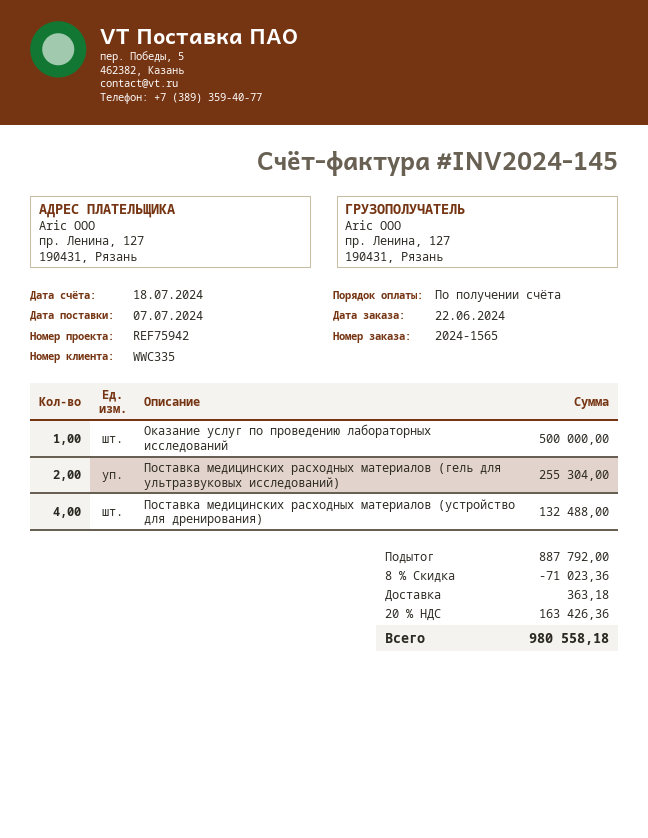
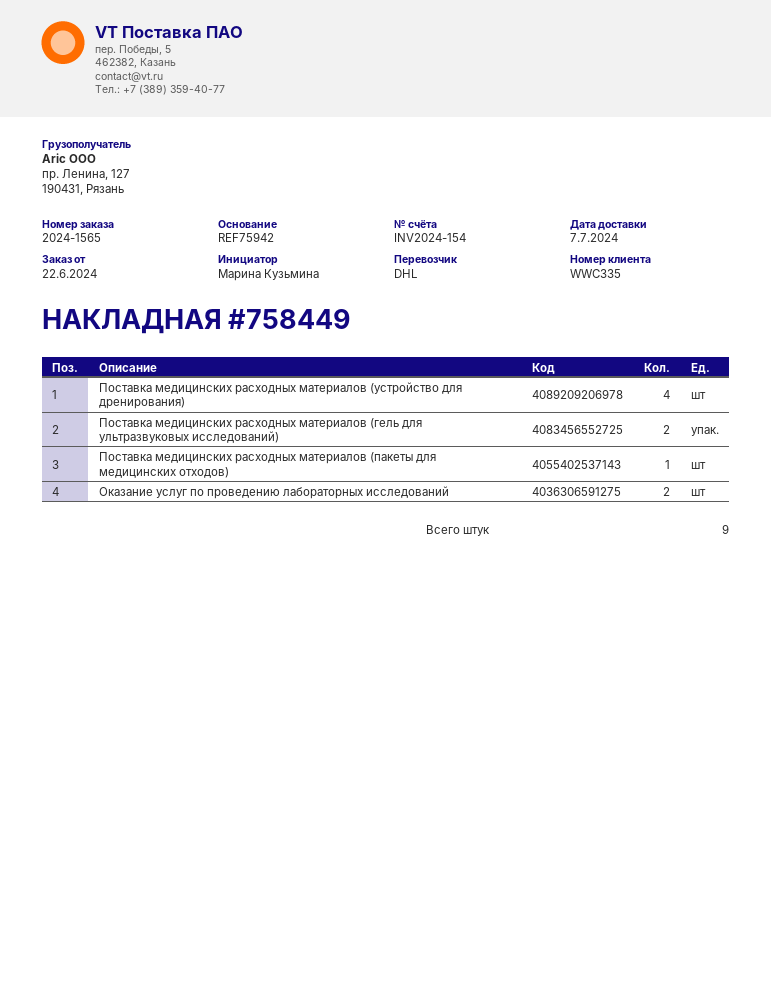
invoice number: INV2024-145 -> INV2024-154
Оказание услуг по проведению лабораторных исследований: 1 -> 2
Поставка медицинских расходных материалов (пакеты для медицинских отходов): none -> 1

